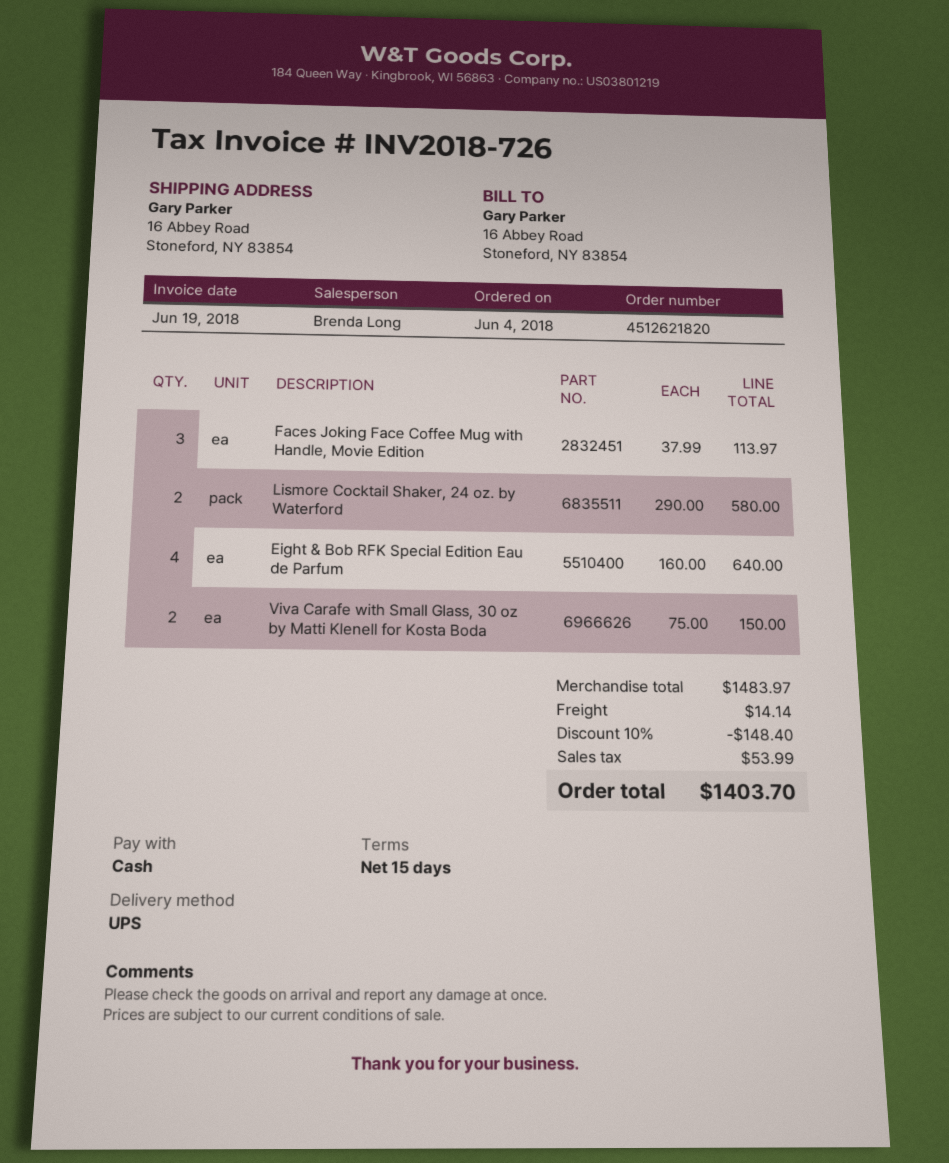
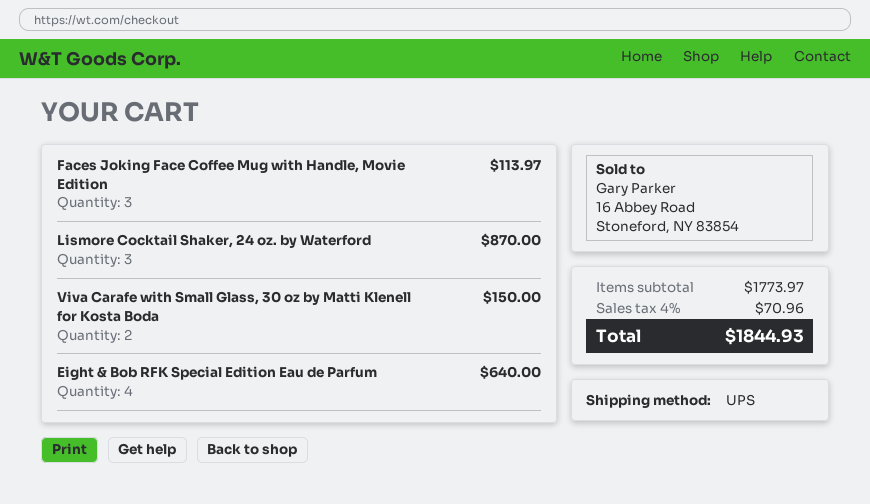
Lismore Cocktail Shaker, 24 oz. by Waterford: 2 for 580.00 -> 3 for 870.00
subtotal: 1483.97 -> 1773.97
discount: 10% = 148.40 -> none
shipping: 14.14 -> none
tax: 53.99 -> 70.96
total: 1403.70 -> 1844.93

